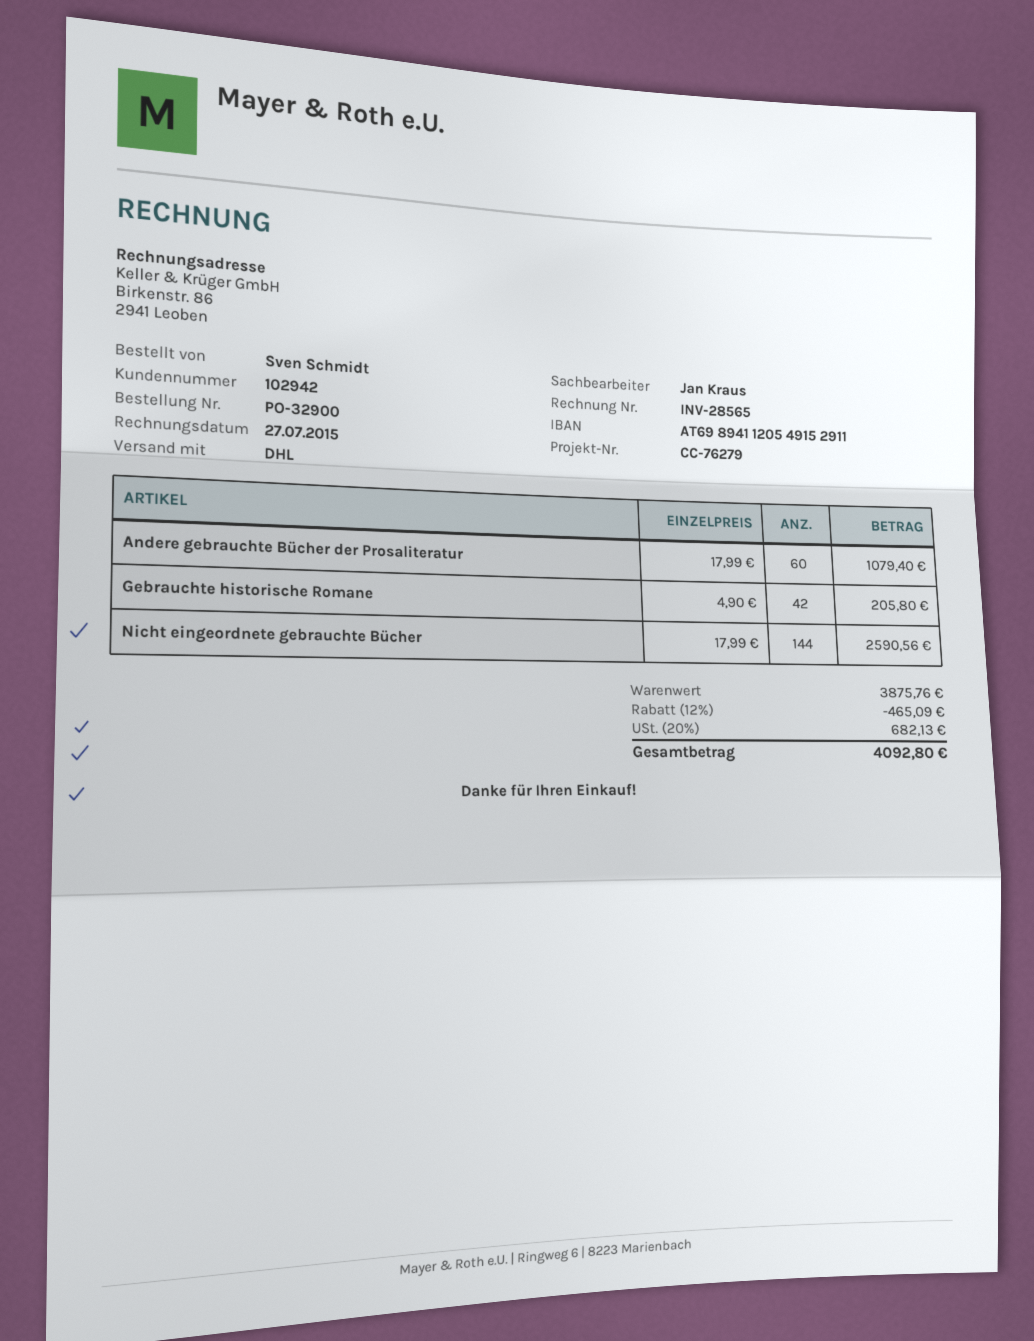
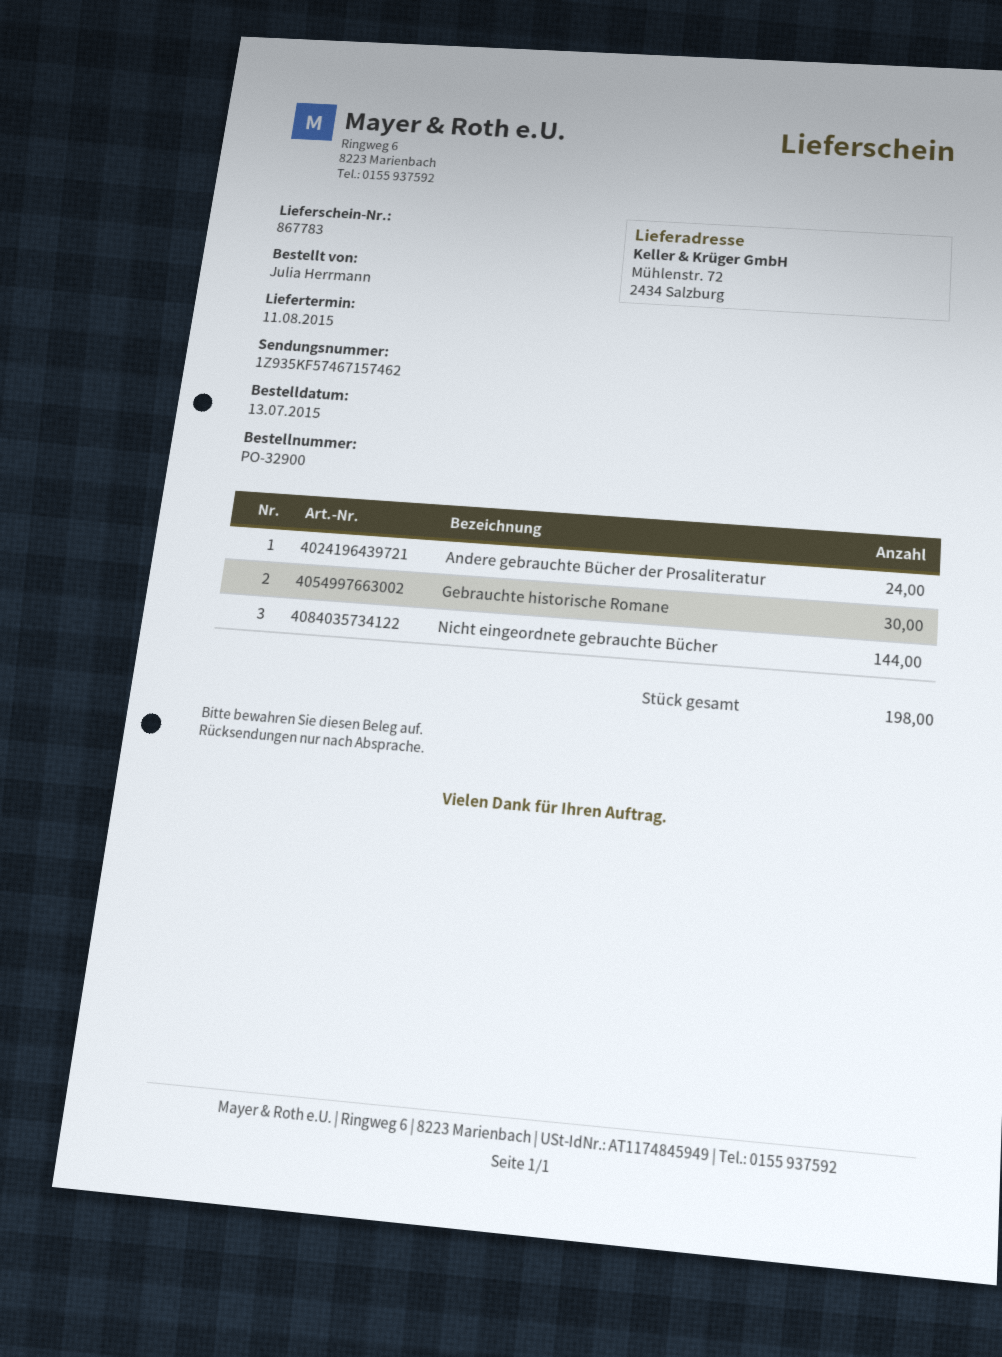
ordered by: Sven Schmidt -> Julia Herrmann
Andere gebrauchte Bücher der Prosaliteratur: 60 -> 24
Gebrauchte historische Romane: 42 -> 30

